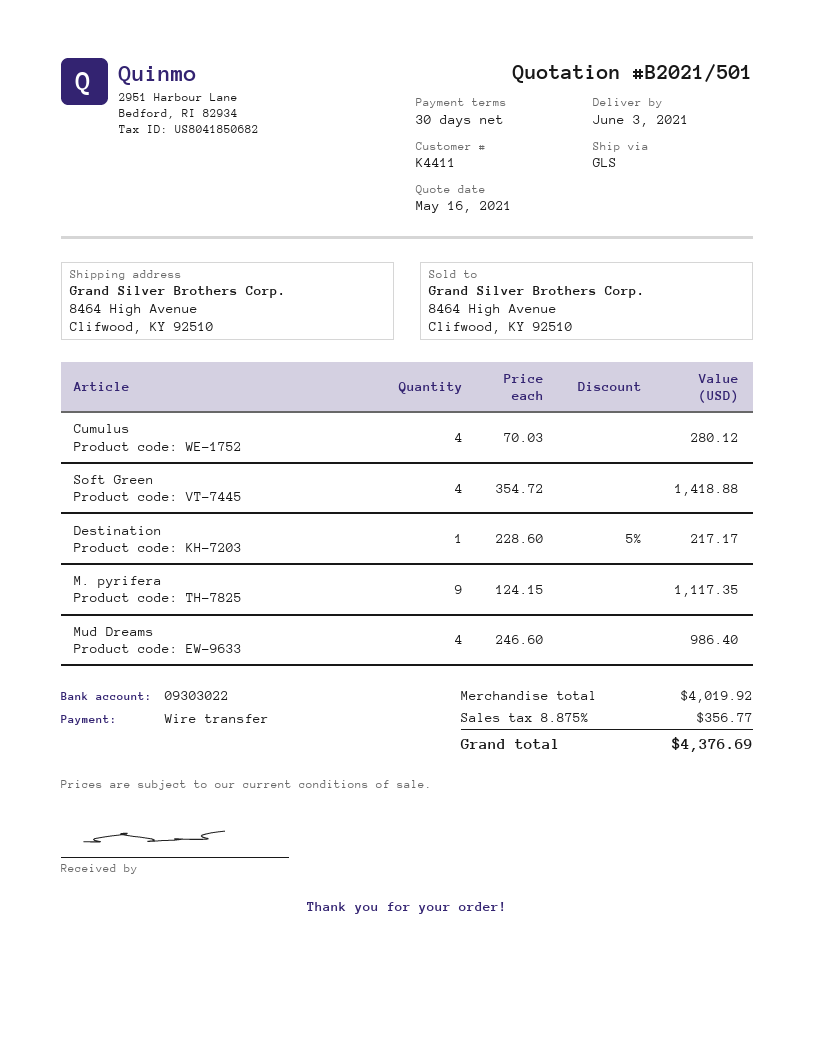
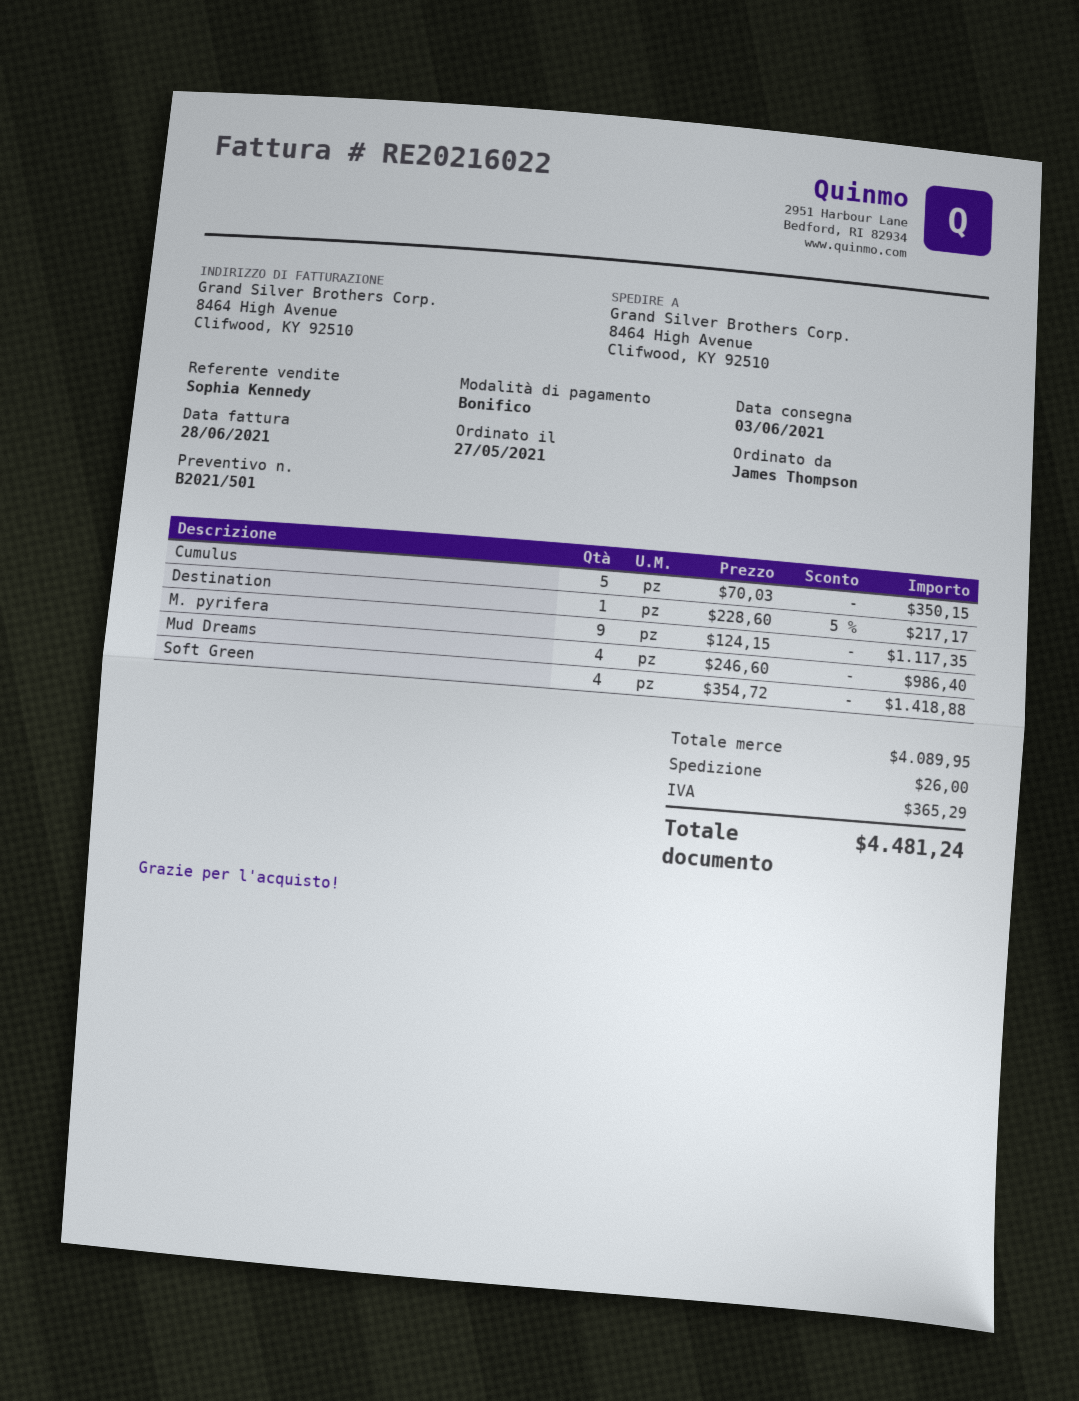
Cumulus: 4 x 70.03 = 280.12 -> 5 x 70.03 = 350.15
subtotal: 4019.92 -> 4089.95
shipping: none -> 26.00
tax: 356.77 -> 365.29
total: 4376.69 -> 4481.24

